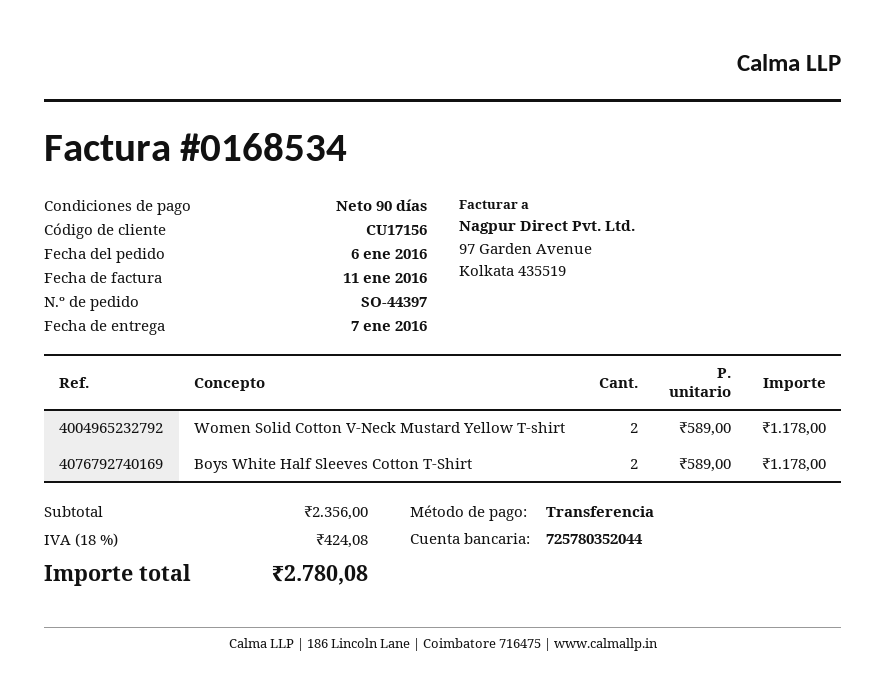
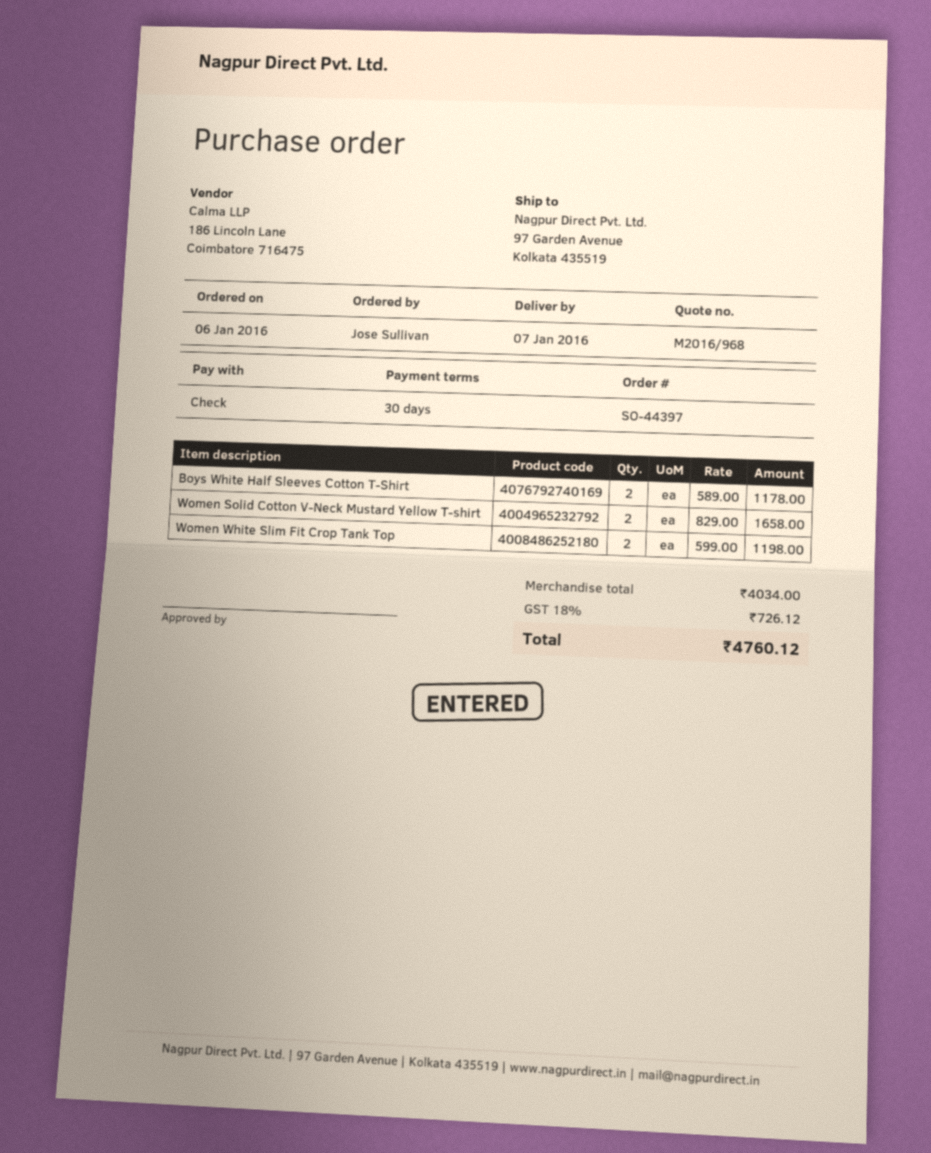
payment terms: 90 days -> 30 days
payment method: bank transfer -> cheque
Women Solid Cotton V-Neck Mustard Yellow T-shirt: 2 x 589.00 = 1178.00 -> 2 x 829.00 = 1658.00
Women White Slim Fit Crop Tank Top: none -> 2 x 599.00 = 1198.00
subtotal: 2356.00 -> 4034.00
tax: 18% = 424.08 -> 18% = 726.12
total: 2780.08 -> 4760.12

